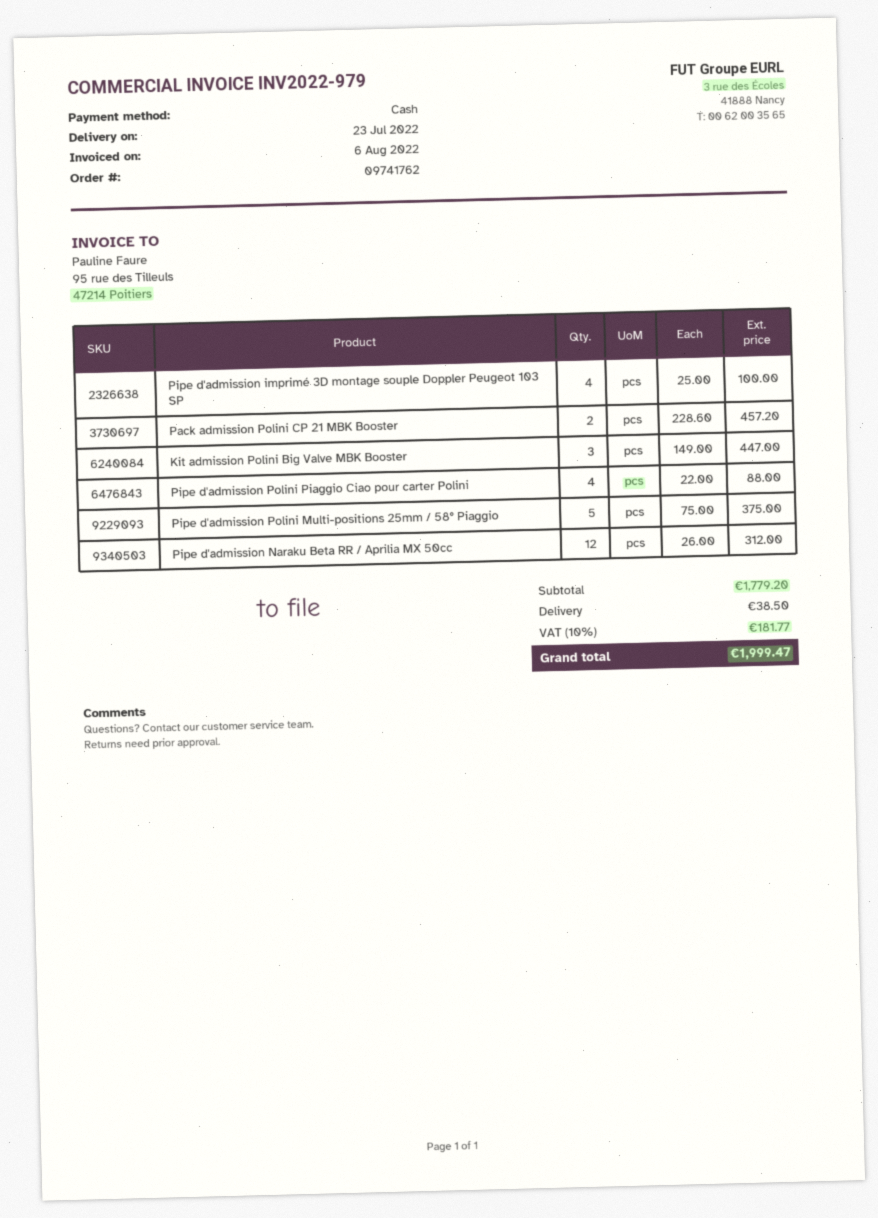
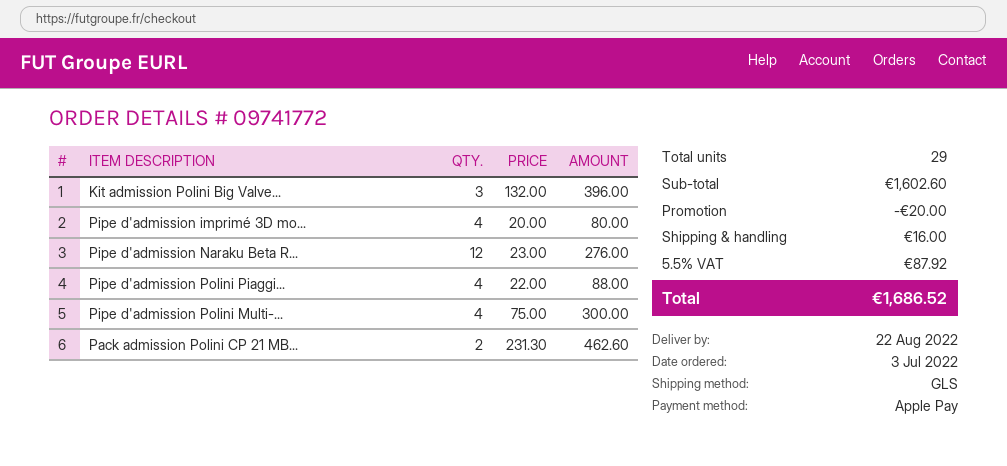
order number: 09741762 -> 09741772
delivery date: 2022-07-23 -> 2022-08-22
payment method: cash -> Apple Pay
Pipe d'admission imprimé 3D montage souple Doppler Peugeot 103 SP: 4 x 25.00 = 100.00 -> 4 x 20.00 = 80.00
Pack admission Polini CP 21 MBK Booster: 2 x 228.60 = 457.20 -> 2 x 231.30 = 462.60
Kit admission Polini Big Valve MBK Booster: 3 x 149.00 = 447.00 -> 3 x 132.00 = 396.00
Pipe d'admission Polini Multi-positions 25mm / 58° Piaggio: 5 x 75.00 = 375.00 -> 4 x 75.00 = 300.00
Pipe d'admission Naraku Beta RR / Aprilia MX 50cc: 12 x 26.00 = 312.00 -> 12 x 23.00 = 276.00
subtotal: 1779.20 -> 1602.60
discount: none -> 20.00
shipping: 38.50 -> 16.00
tax: 10% = 181.77 -> 5.5% = 87.92
total: 1999.47 -> 1686.52

